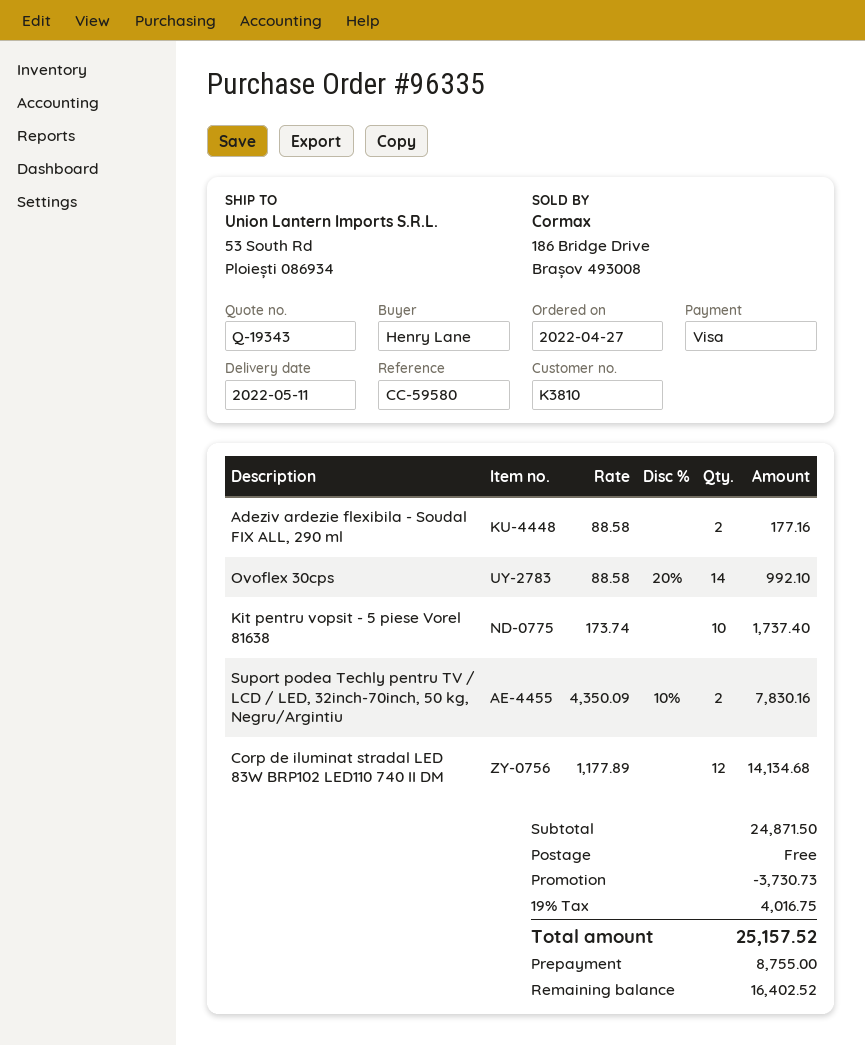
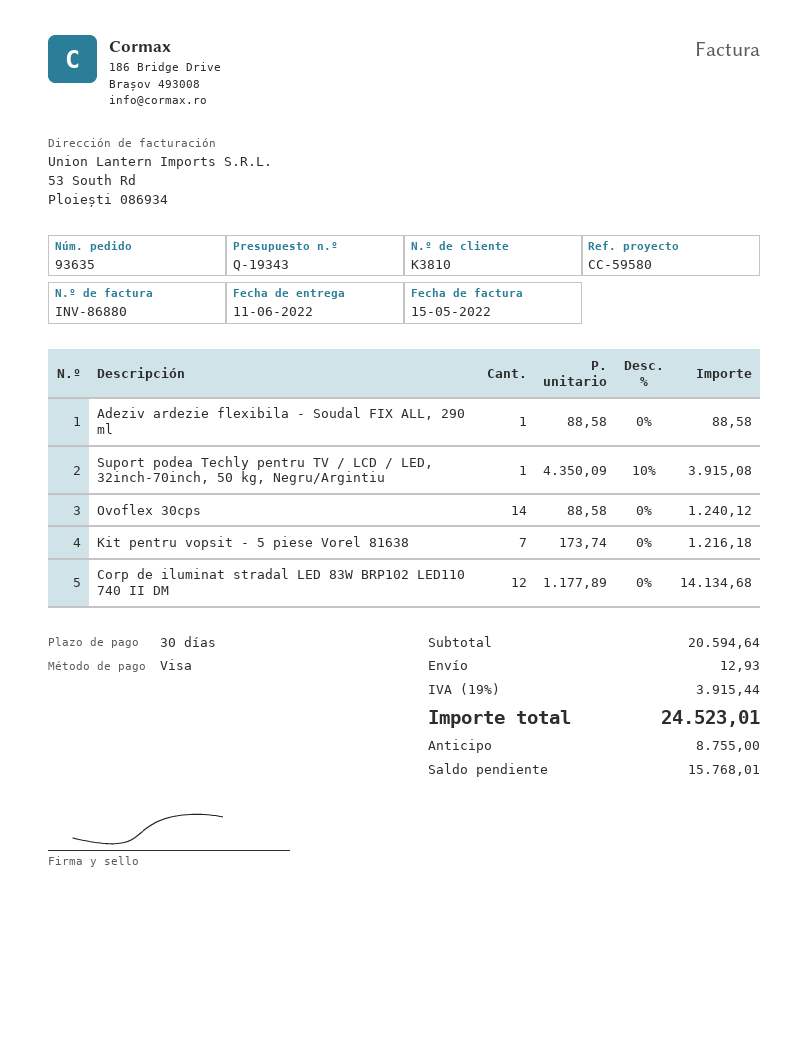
order number: 96335 -> 93635
delivery date: 2022-05-11 -> 2022-06-11
Adeziv ardezie flexibila - Soudal FIX ALL, 290 ml: 2 x 88.58 = 177.16 -> 1 x 88.58 = 88.58
Ovoflex 30cps: 14 x 88.58 - 20% = 992.10 -> 14 x 88.58 = 1240.12
Kit pentru vopsit - 5 piese Vorel 81638: 10 x 173.74 = 1737.40 -> 7 x 173.74 = 1216.18
Suport podea Techly pentru TV / LCD / LED, 32inch-70inch, 50 kg, Negru/Argintiu: 2 x 4350.09 - 10% = 7830.16 -> 1 x 4350.09 - 10% = 3915.08
subtotal: 24871.50 -> 20594.64
discount: 3730.73 -> none
shipping: 0.00 -> 12.93
tax: 19% = 4016.75 -> 19% = 3915.44
total: 25157.52 -> 24523.01
balance: 16402.52 -> 15768.01

